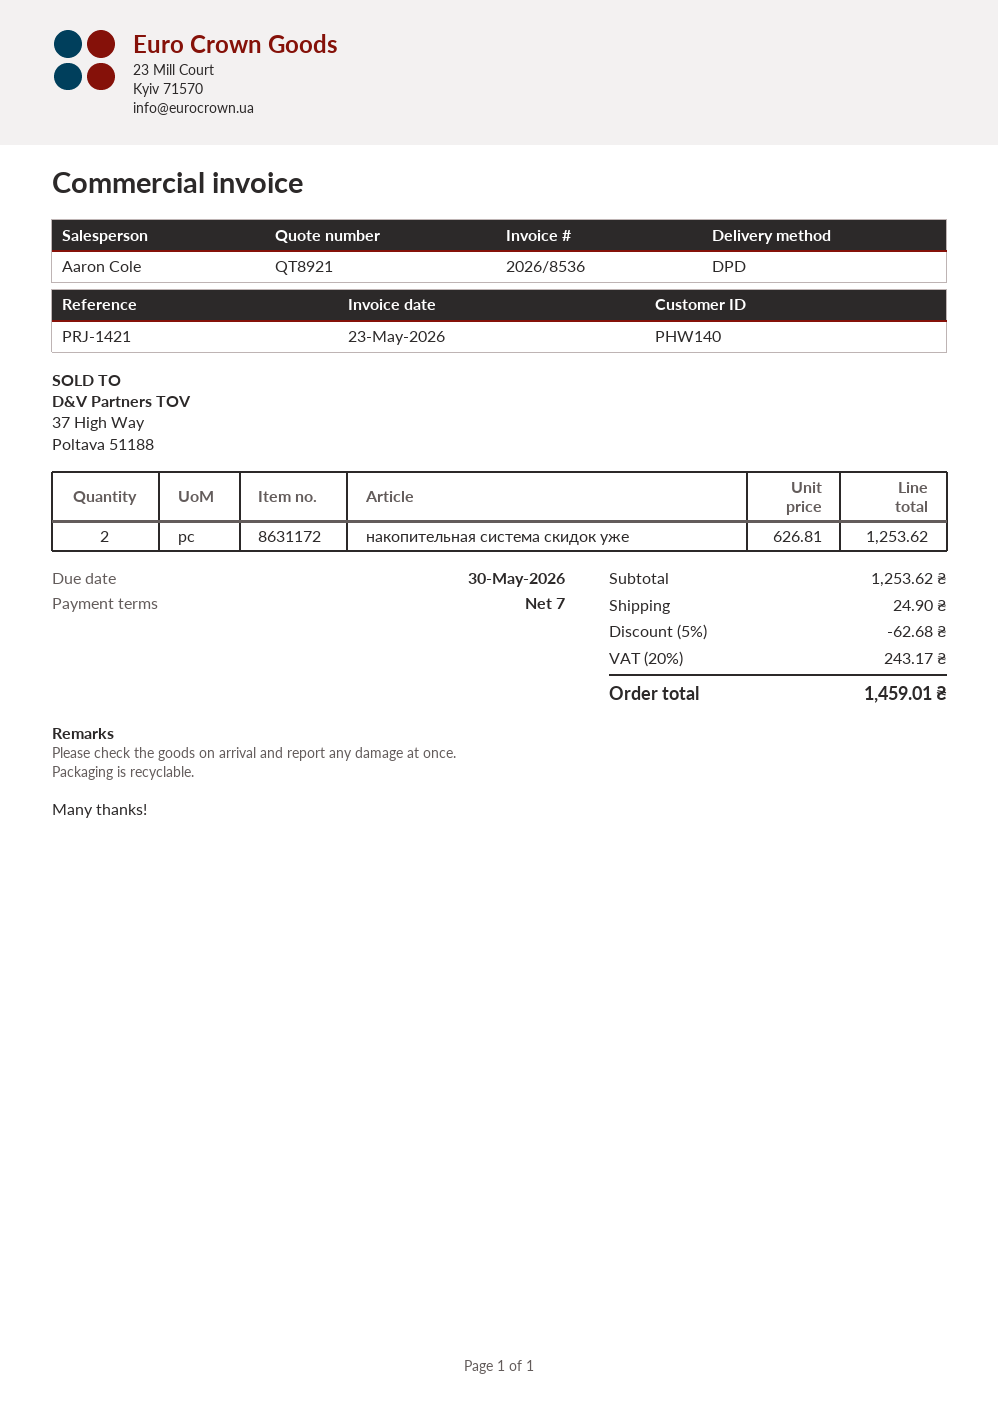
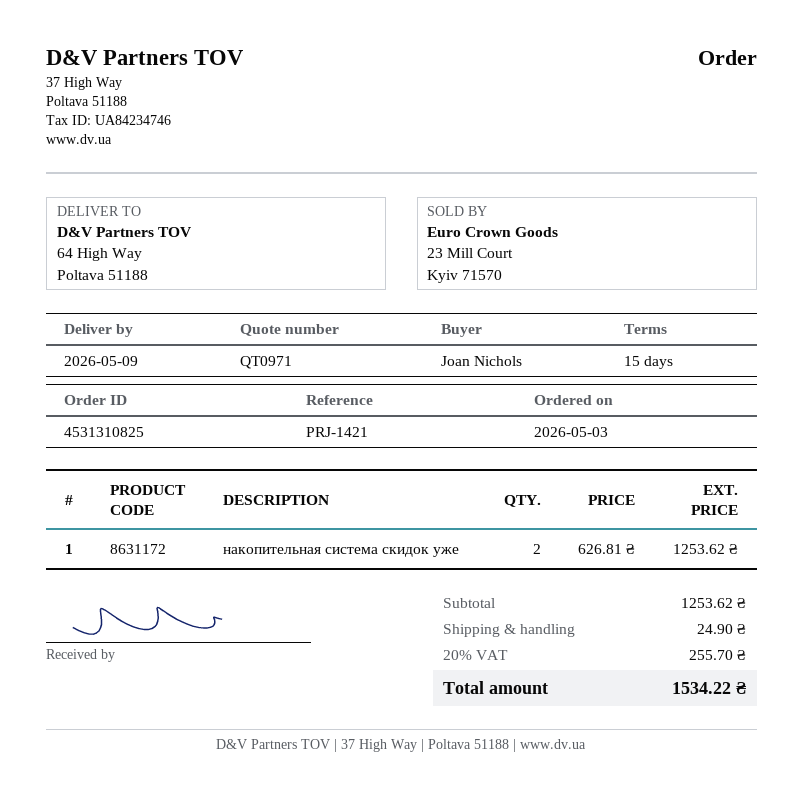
quote number: QT8921 -> QT0971
payment terms: 7 days -> 15 days
discount: 5% = 62.68 -> none
tax: 20% = 243.17 -> 20% = 255.70
total: 1459.01 -> 1534.22

